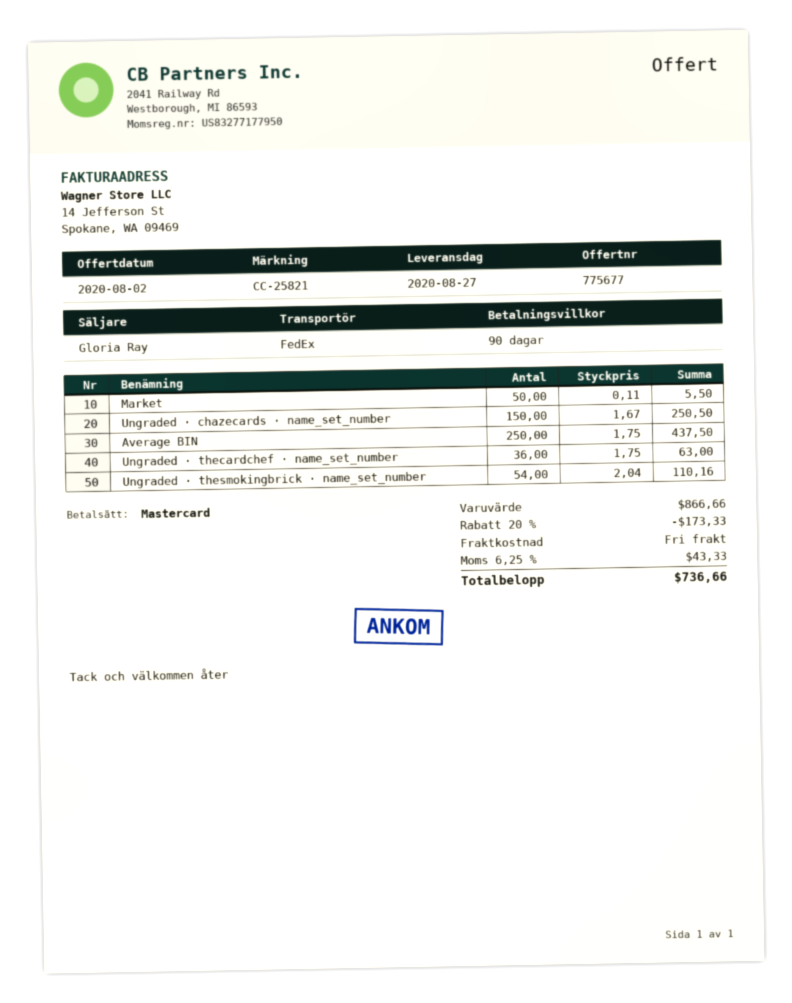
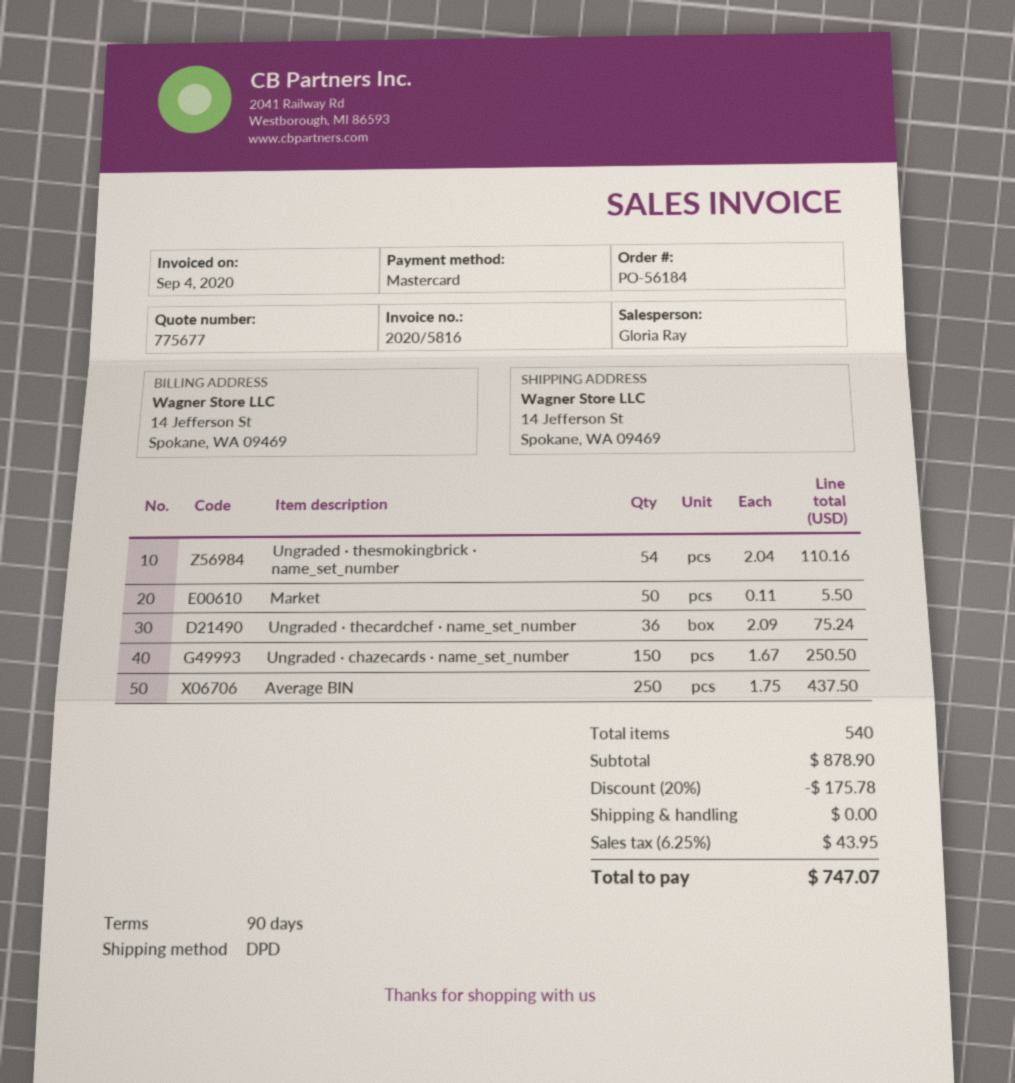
shipping method: FedEx -> DPD
Ungraded · thecardchef · name_set_number: 36 x 1.75 = 63.00 -> 36 x 2.09 = 75.24
subtotal: 866.66 -> 878.90
discount: 20% = 173.33 -> 20% = 175.78
tax: 6.25% = 43.33 -> 6.25% = 43.95
total: 736.66 -> 747.07

